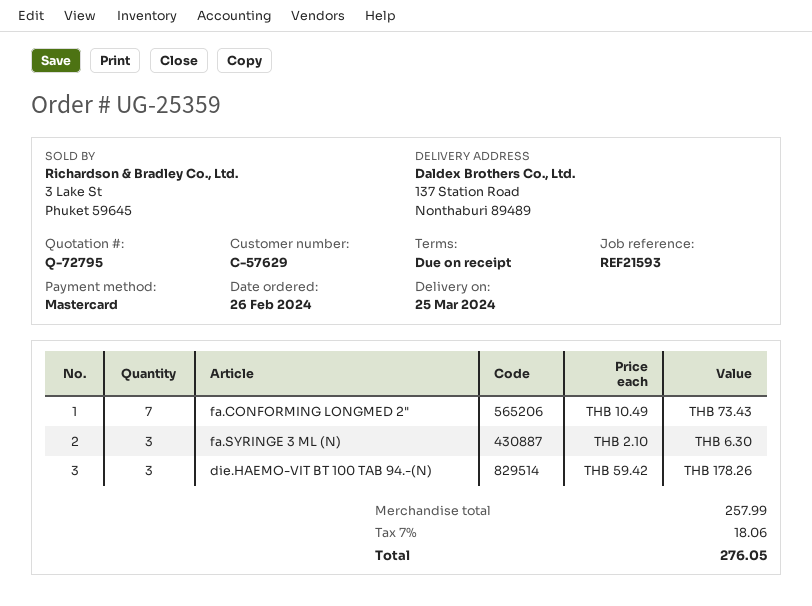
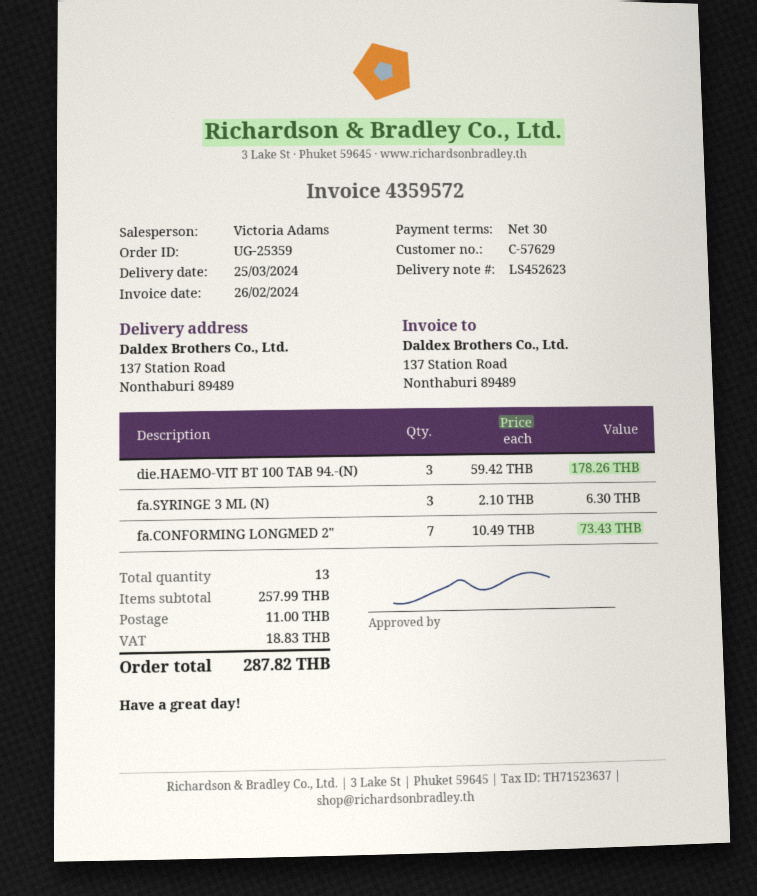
payment terms: on receipt -> 30 days
shipping: none -> 11.00
tax: 18.06 -> 18.83
total: 276.05 -> 287.82

